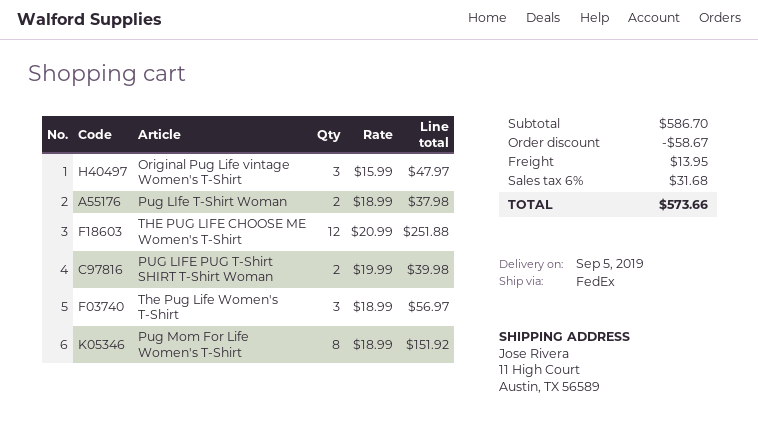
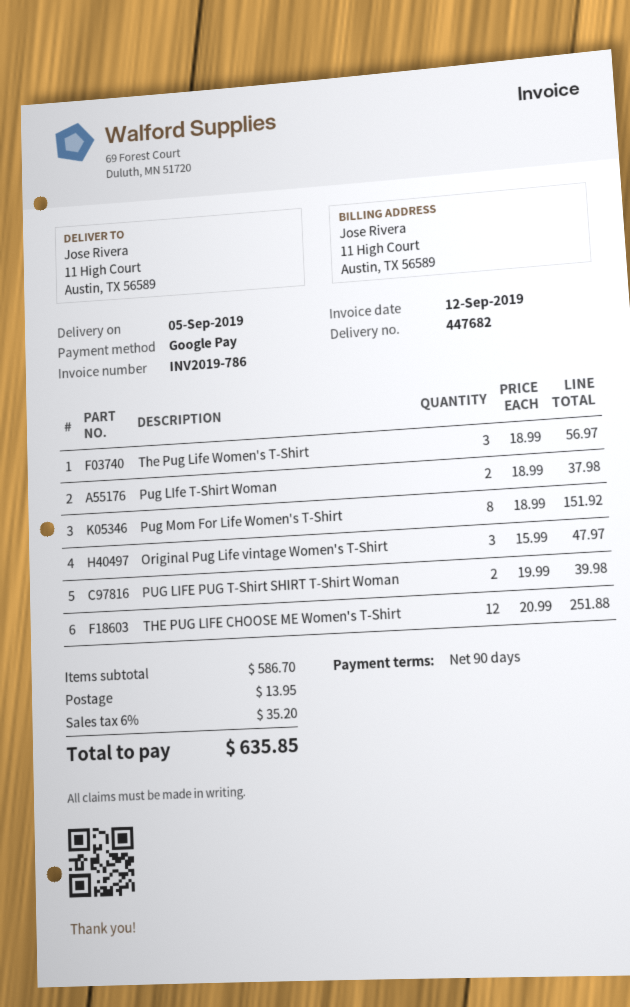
discount: 58.67 -> none
tax: 6% = 31.68 -> 6% = 35.20
total: 573.66 -> 635.85

